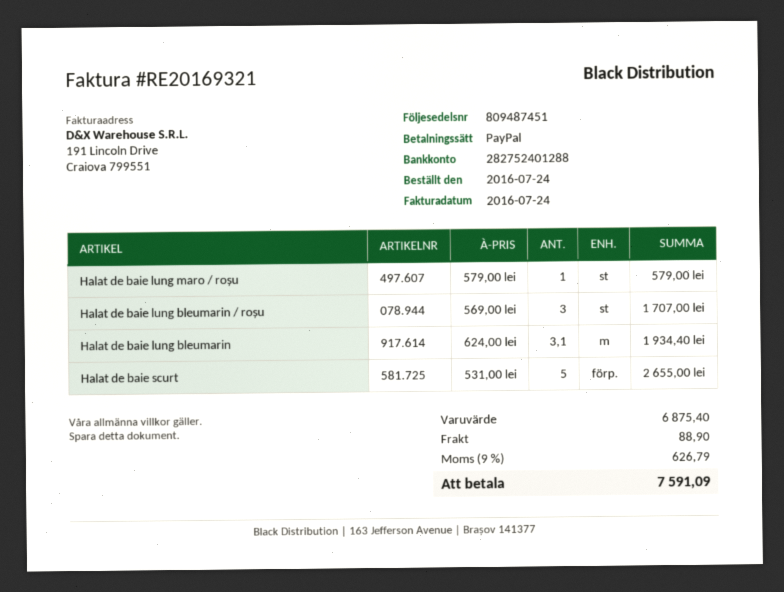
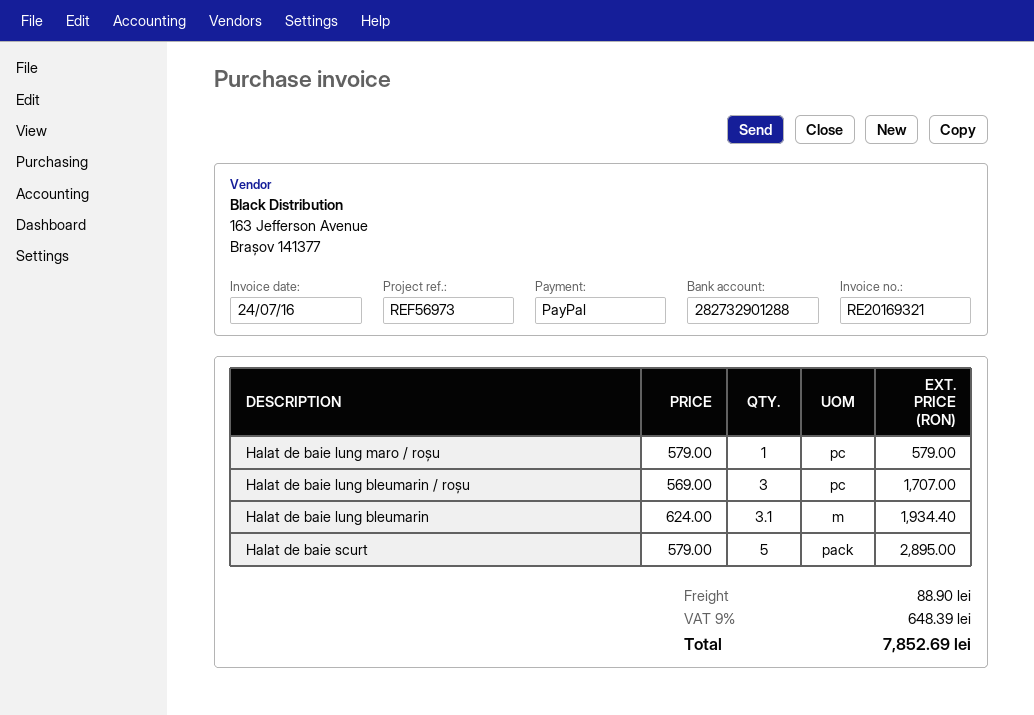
bank account: 282752401288 -> 282732901288
Halat de baie scurt: 5 x 531.00 = 2655.00 -> 5 x 579.00 = 2895.00
tax: 9% = 626.79 -> 9% = 648.39
total: 7591.09 -> 7852.69

